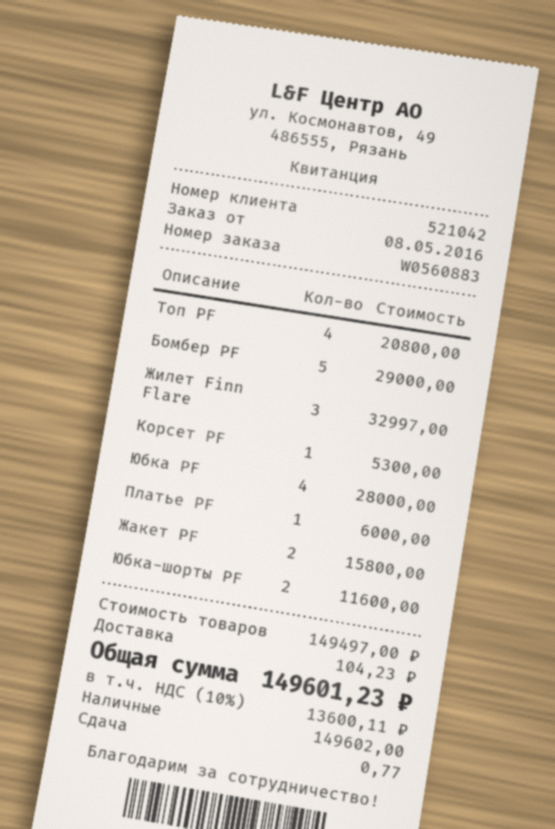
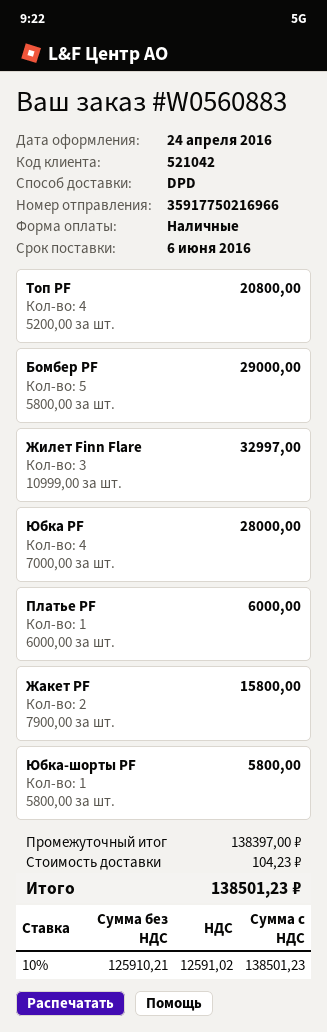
order date: 2016-05-08 -> 2016-04-24
Корсет PF: 1 for 5300.00 -> none
Юбка-шорты PF: 2 for 11600.00 -> 1 for 5800.00
subtotal: 149497.00 -> 138397.00
tax: 10% = 13600.11 -> 10% = 12591.02
total: 149601.23 -> 138501.23

